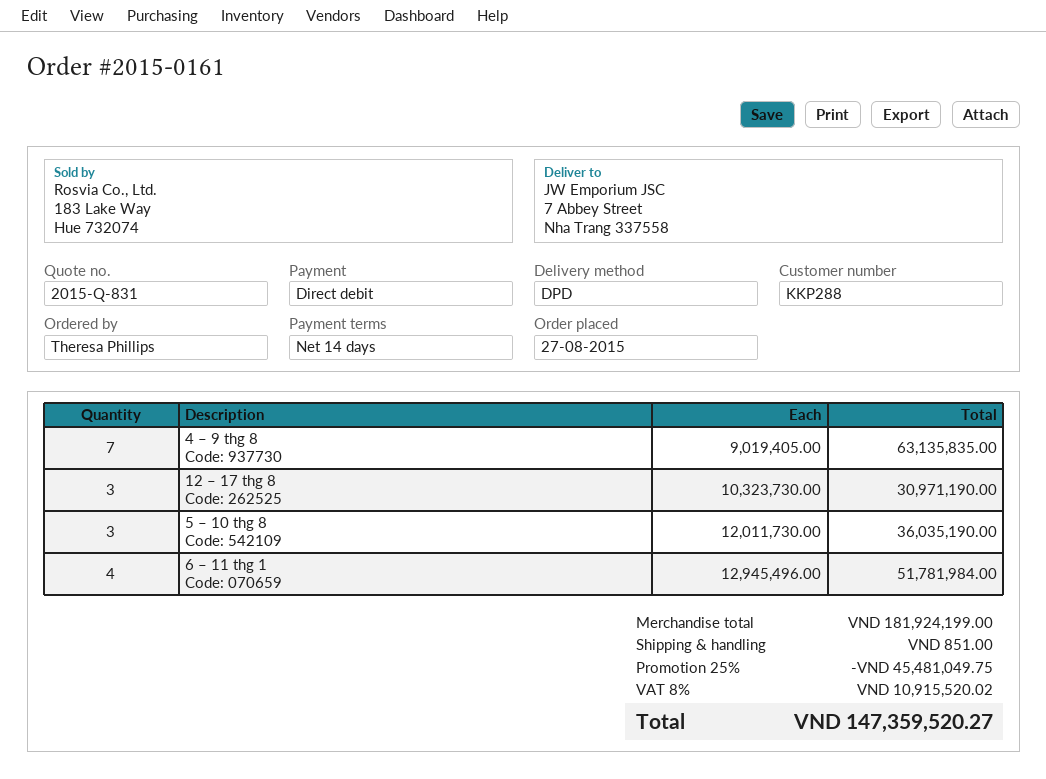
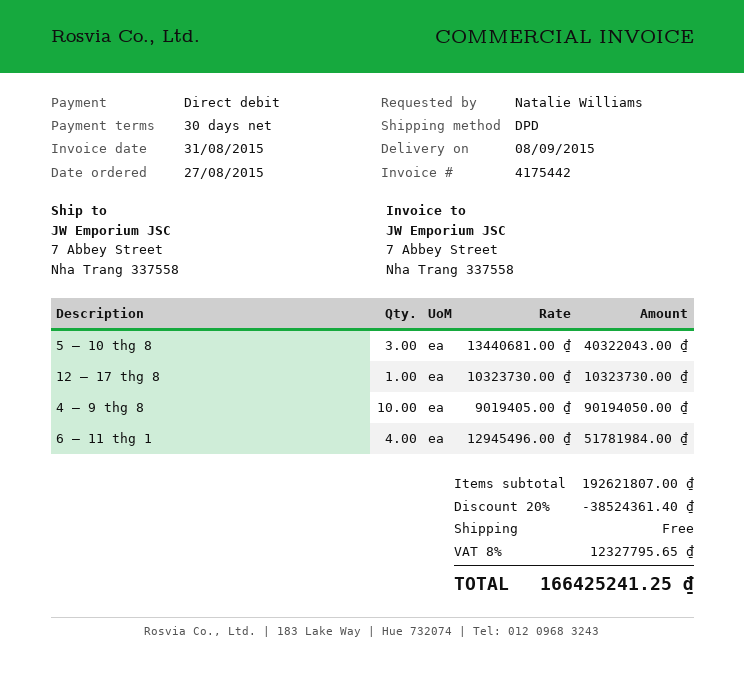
payment terms: 14 days -> 30 days
ordered by: Theresa Phillips -> Natalie Williams
4 – 9 thg 8: 7 x 9019405.00 = 63135835.00 -> 10 x 9019405.00 = 90194050.00
12 – 17 thg 8: 3 x 10323730.00 = 30971190.00 -> 1 x 10323730.00 = 10323730.00
5 – 10 thg 8: 3 x 12011730.00 = 36035190.00 -> 3 x 13440681.00 = 40322043.00
subtotal: 181924199.00 -> 192621807.00
discount: 25% = 45481049.75 -> 20% = 38524361.40
shipping: 851.00 -> 0.00
tax: 8% = 10915520.02 -> 8% = 12327795.65
total: 147359520.27 -> 166425241.25

